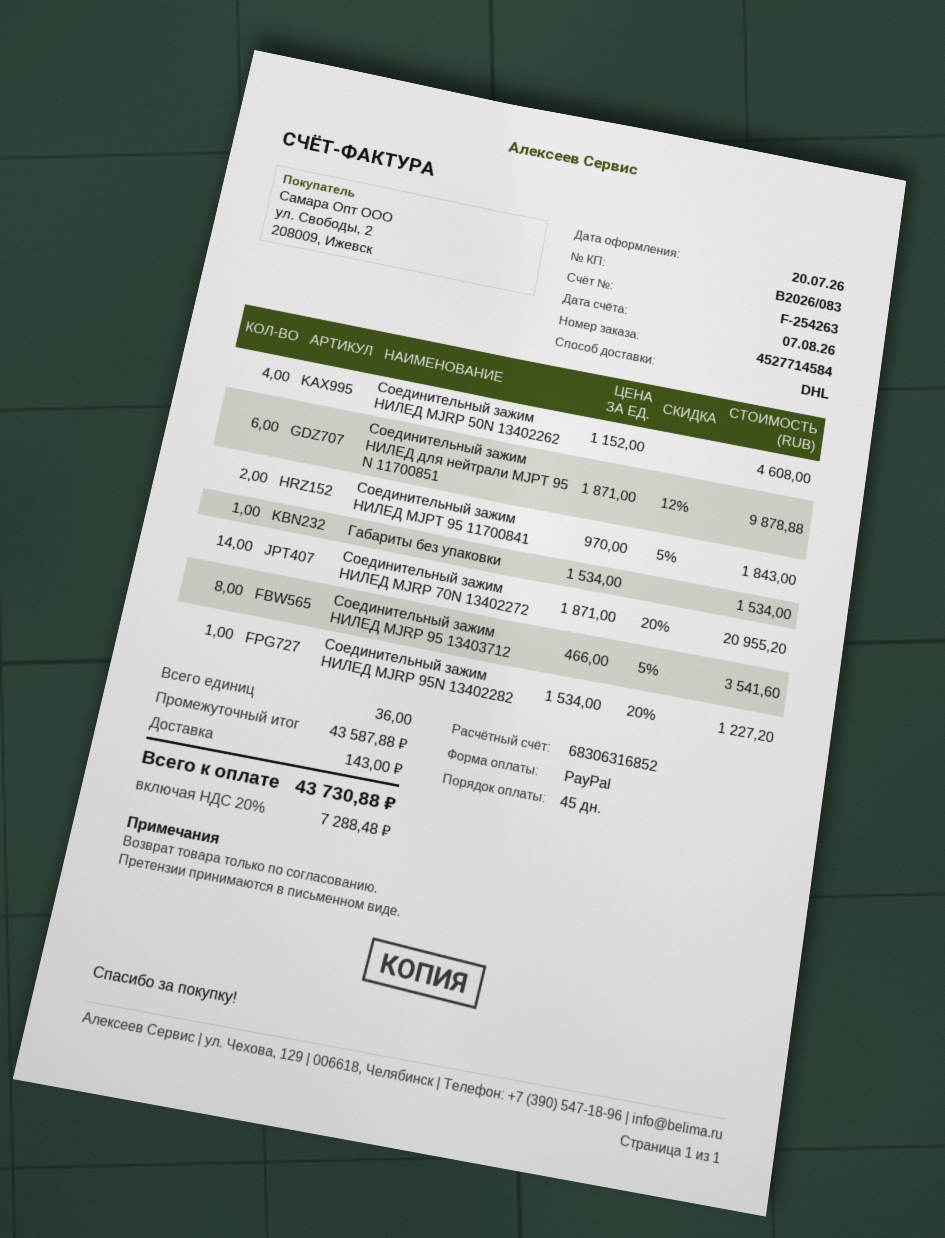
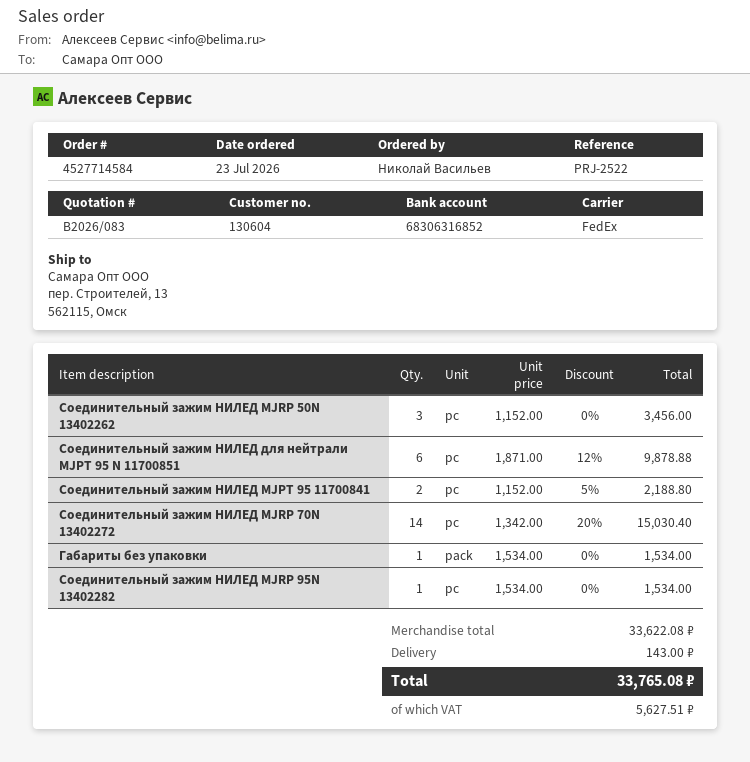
order date: 2026-07-20 -> 2026-07-23
shipping method: DHL -> FedEx
Соединительный зажим НИЛЕД MJRP 50N 13402262: 4 x 1152.00 = 4608.00 -> 3 x 1152.00 = 3456.00
Соединительный зажим НИЛЕД MJPT 95 11700841: 2 x 970.00 - 5% = 1843.00 -> 2 x 1152.00 - 5% = 2188.80
Соединительный зажим НИЛЕД MJRP 70N 13402272: 14 x 1871.00 - 20% = 20955.20 -> 14 x 1342.00 - 20% = 15030.40
Соединительный зажим НИЛЕД MJRP 95 13403712: 8 x 466.00 - 5% = 3541.60 -> none
Соединительный зажим НИЛЕД MJRP 95N 13402282: 1 x 1534.00 - 20% = 1227.20 -> 1 x 1534.00 = 1534.00
subtotal: 43587.88 -> 33622.08
tax: 7288.48 -> 5627.51
total: 43730.88 -> 33765.08

